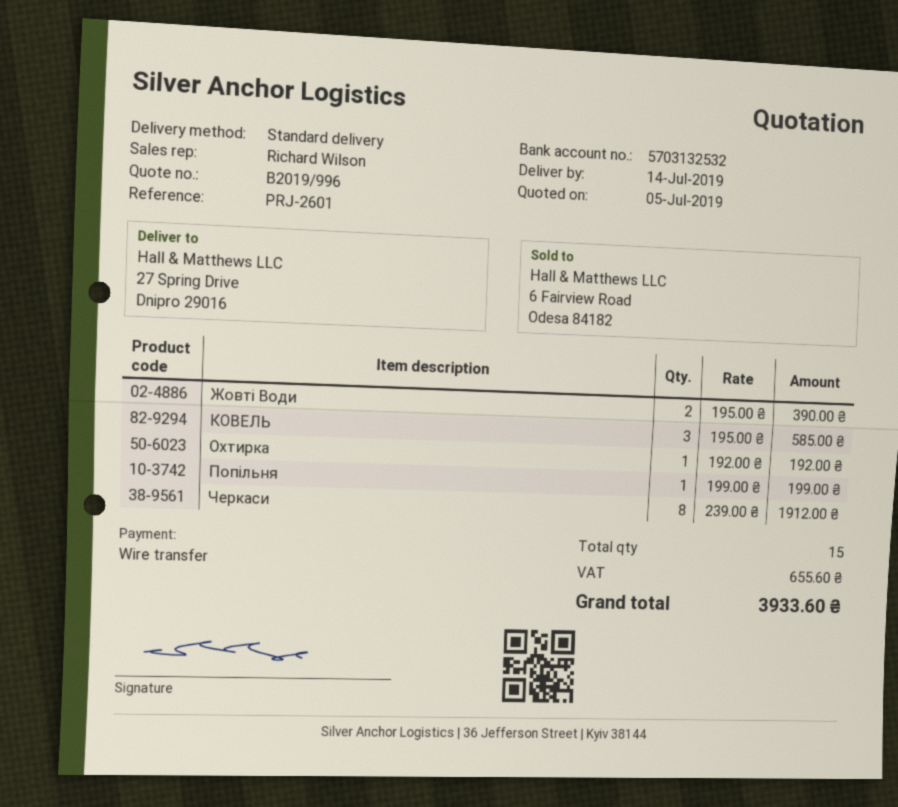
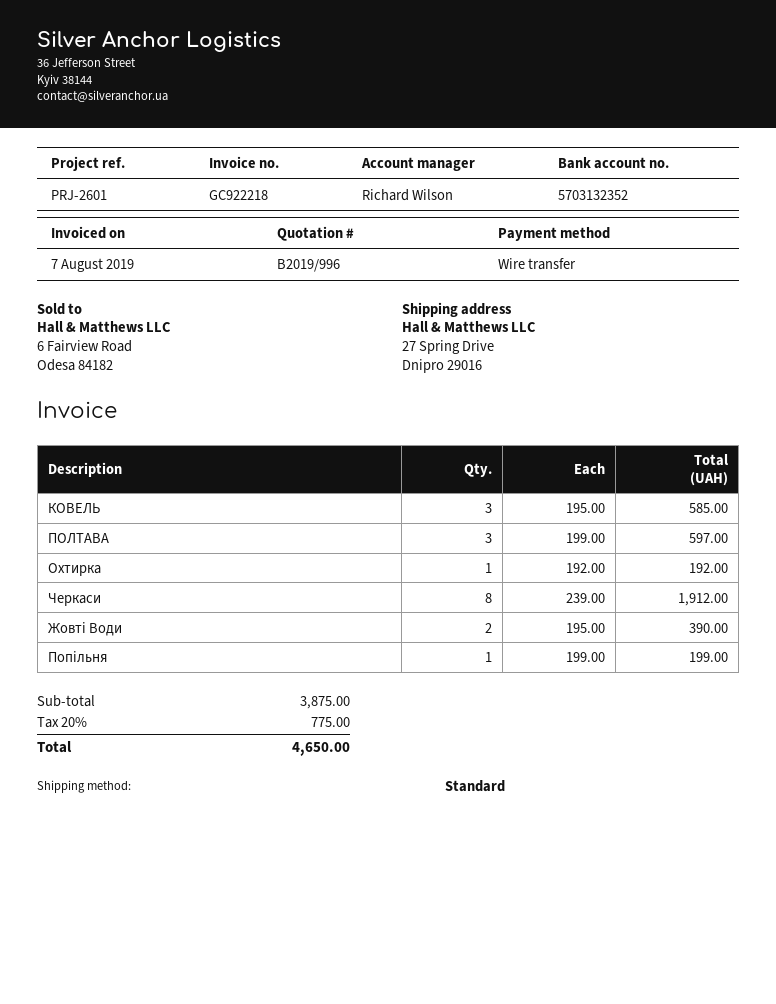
bank account: 5703132532 -> 5703132352
ПОЛТАВА: none -> 3 x 199.00 = 597.00
tax: 655.60 -> 775.00
total: 3933.60 -> 4650.00

